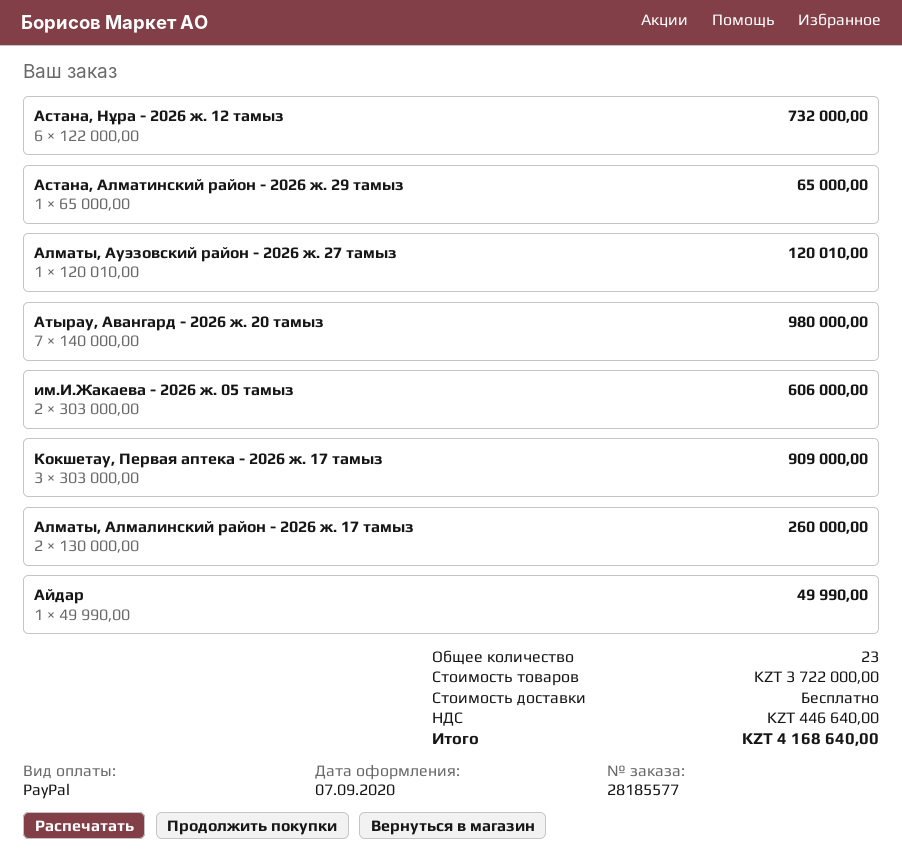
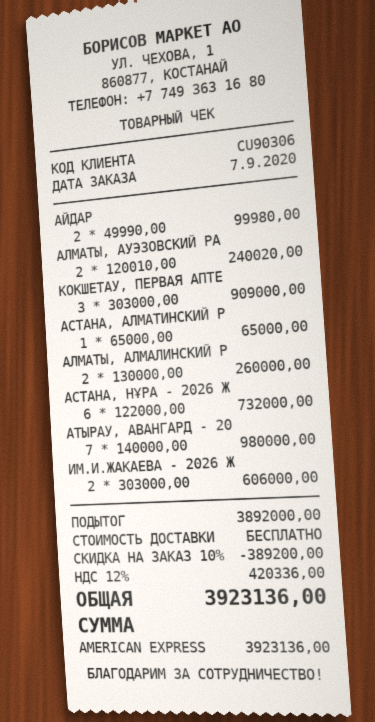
payment method: PayPal -> American Express
Алматы, Ауэзовский район - 2026 ж. 27 тамыз: 1 x 120010.00 = 120010.00 -> 2 x 120010.00 = 240020.00
Айдар: 1 x 49990.00 = 49990.00 -> 2 x 49990.00 = 99980.00
subtotal: 3722000.00 -> 3892000.00
discount: none -> 10% = 389200.00
tax: 446640.00 -> 420336.00
total: 4168640.00 -> 3923136.00

